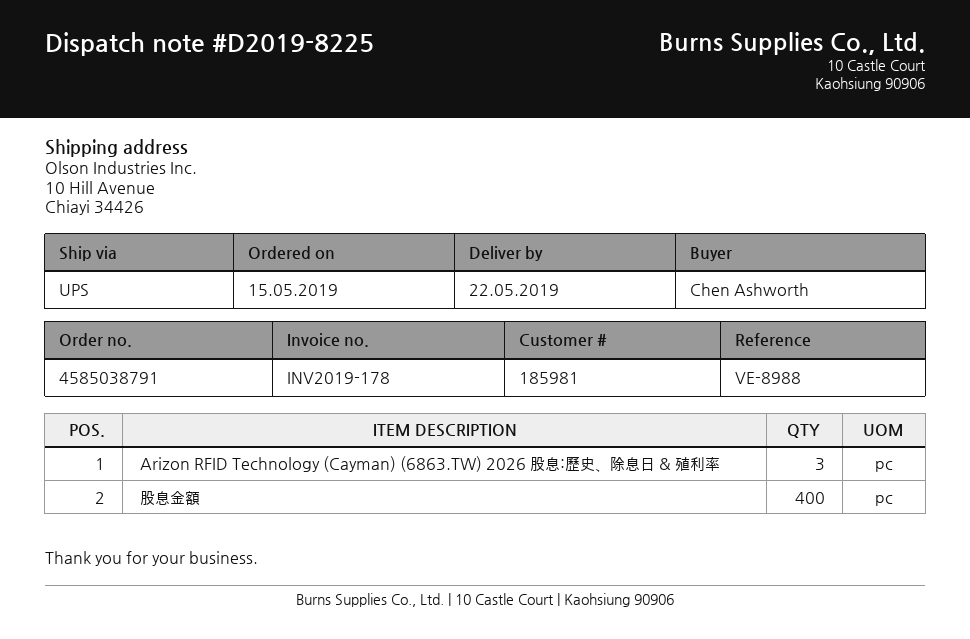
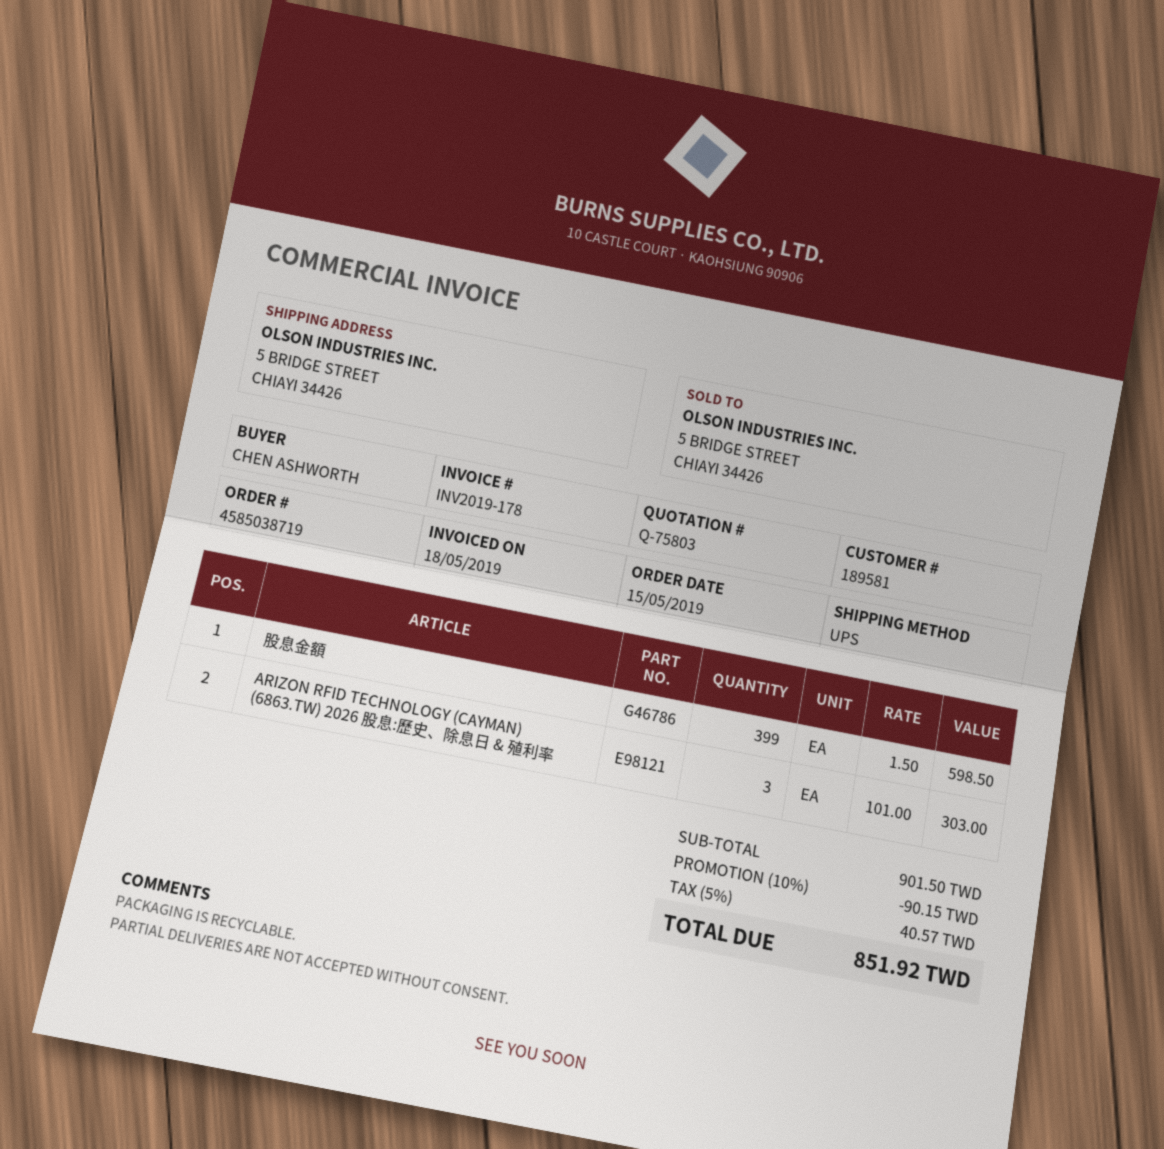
order number: 4585038791 -> 4585038719
customer number: 185981 -> 189581
ship to: 10 Hill Avenue, Chiayi 34426 -> 5 BRIDGE STREET, CHIAYI 34426
股息金額: 400 -> 399

